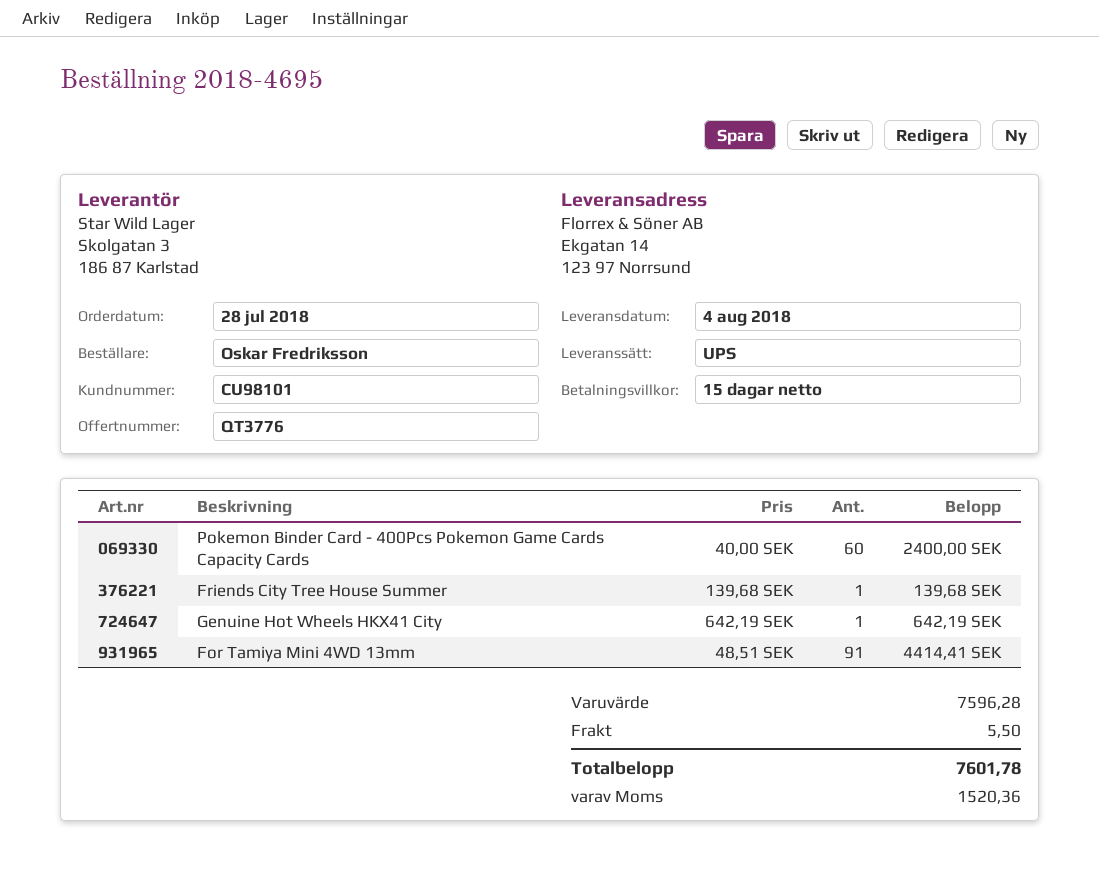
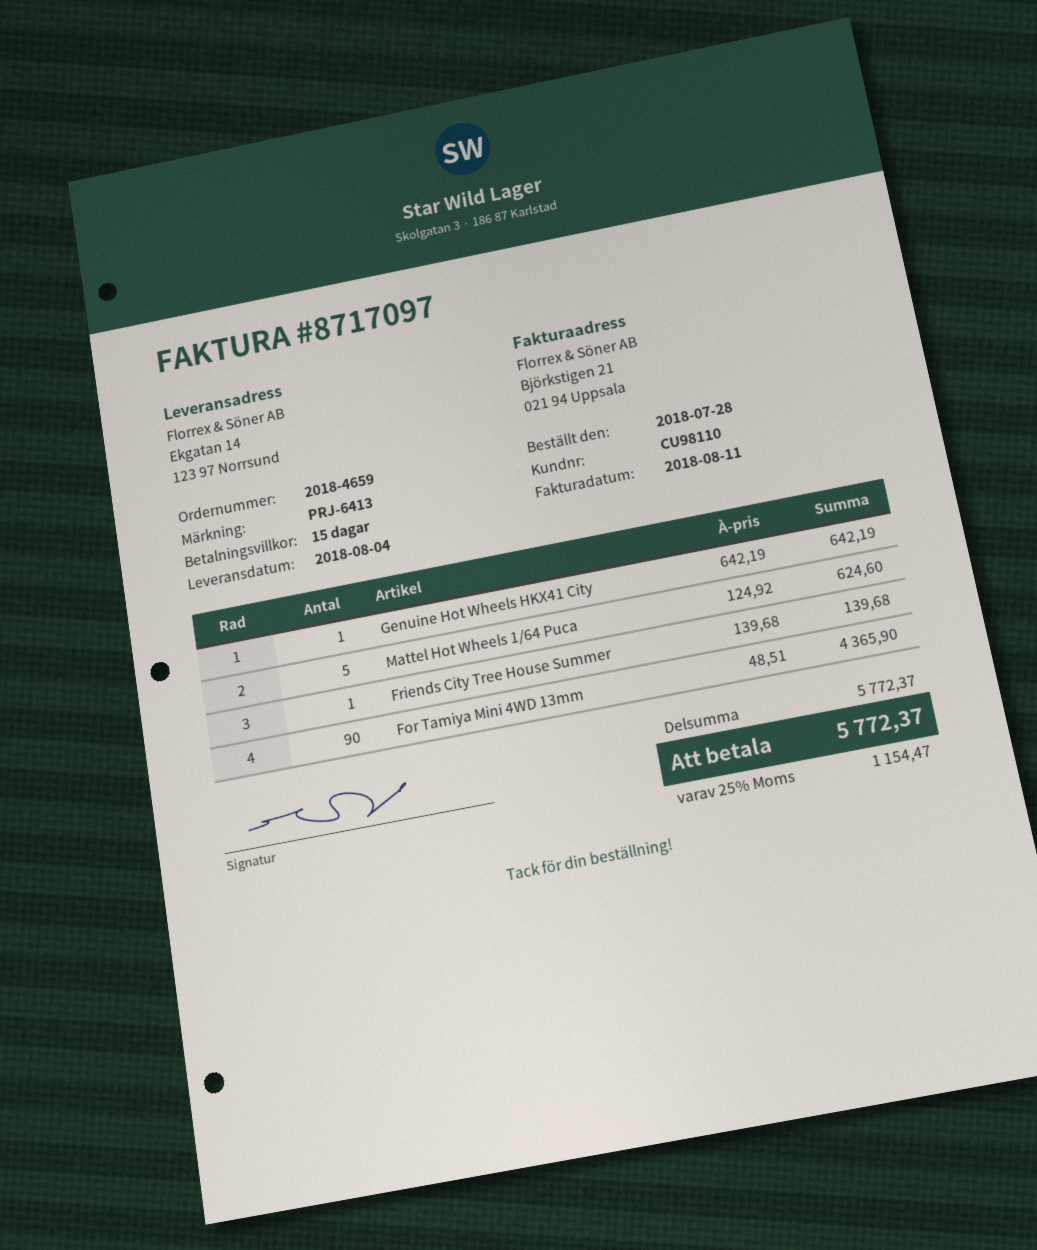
order number: 2018-4695 -> 2018-4659
customer number: CU98101 -> CU98110
Pokemon Binder Card - 400Pcs Pokemon Game Cards Capacity Cards: 60 x 40.00 = 2400.00 -> none
For Tamiya Mini 4WD 13mm: 91 x 48.51 = 4414.41 -> 90 x 48.51 = 4365.90
Mattel Hot Wheels 1/64 Puca: none -> 5 x 124.92 = 624.60
subtotal: 7596.28 -> 5772.37
shipping: 5.50 -> none
tax: 1520.36 -> 1154.47
total: 7601.78 -> 5772.37

